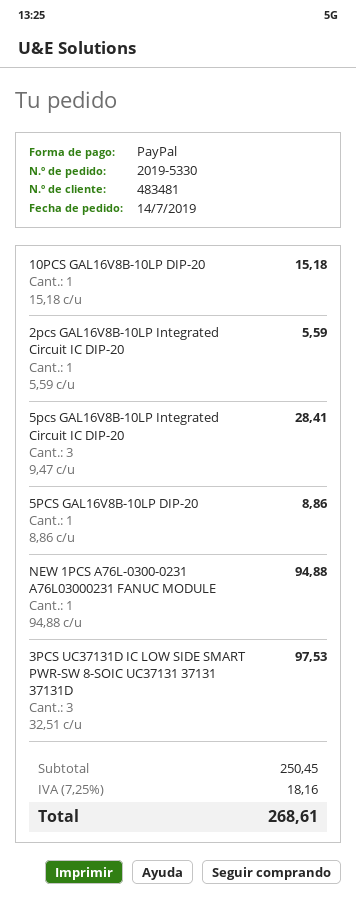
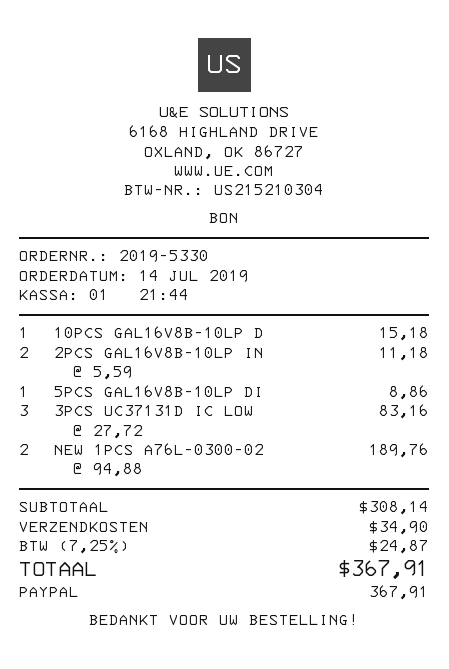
2pcs GAL16V8B-10LP Integrated Circuit IC DIP-20: 1 x 5.59 = 5.59 -> 2 x 5.59 = 11.18
5pcs GAL16V8B-10LP Integrated Circuit IC DIP-20: 3 x 9.47 = 28.41 -> none
NEW 1PCS A76L-0300-0231 A76L03000231 FANUC MODULE: 1 x 94.88 = 94.88 -> 2 x 94.88 = 189.76
3PCS UC37131D IC LOW SIDE SMART PWR-SW 8-SOIC UC37131 37131 37131D: 3 x 32.51 = 97.53 -> 3 x 27.72 = 83.16
subtotal: 250.45 -> 308.14
shipping: none -> 34.90
tax: 7.25% = 18.16 -> 7.25% = 24.87
total: 268.61 -> 367.91

